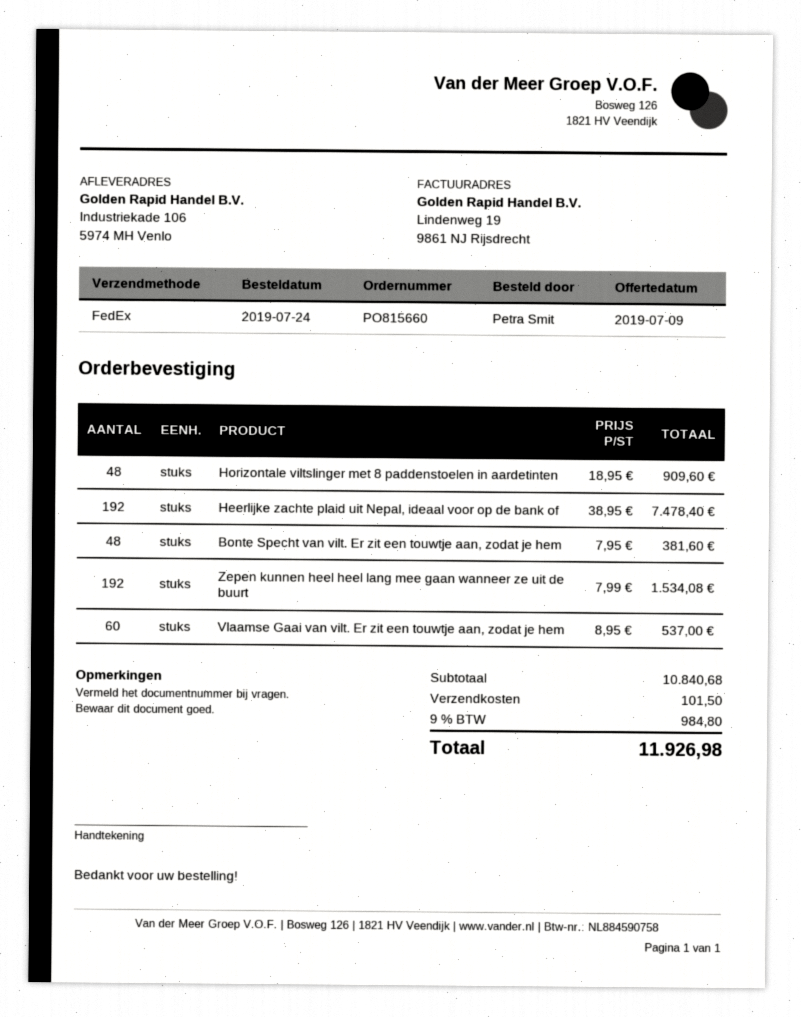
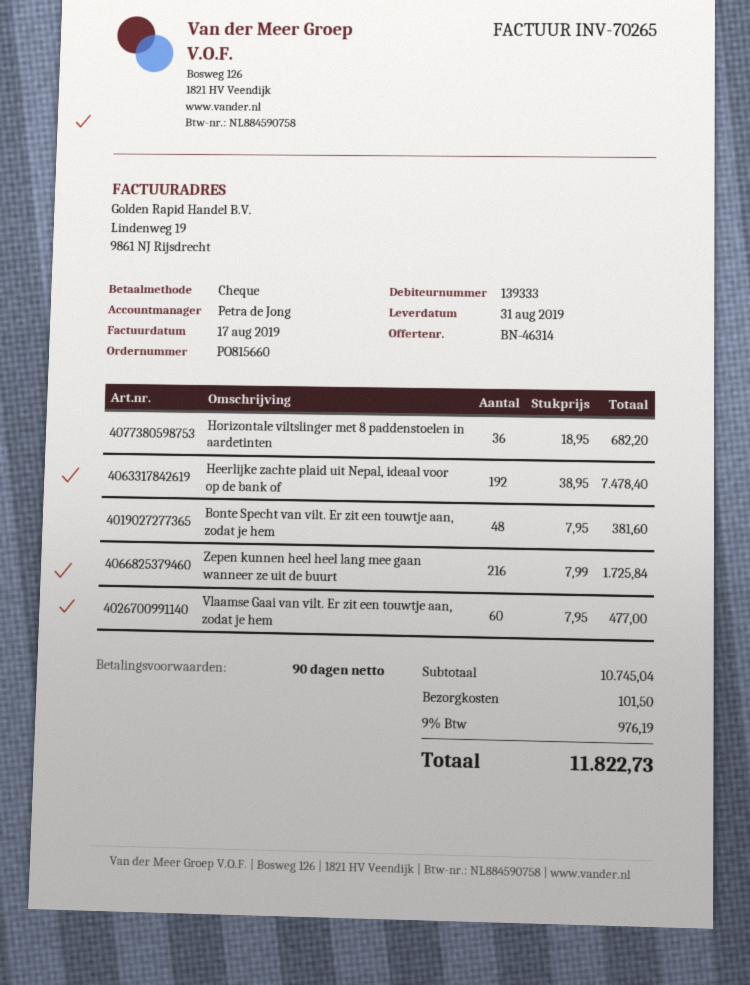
Horizontale viltslinger met 8 paddenstoelen in aardetinten: 48 x 18.95 = 909.60 -> 36 x 18.95 = 682.20
Zepen kunnen heel heel lang mee gaan wanneer ze uit de buurt: 192 x 7.99 = 1534.08 -> 216 x 7.99 = 1725.84
Vlaamse Gaai van vilt. Er zit een touwtje aan, zodat je hem: 60 x 8.95 = 537.00 -> 60 x 7.95 = 477.00
subtotal: 10840.68 -> 10745.04
tax: 9% = 984.80 -> 9% = 976.19
total: 11926.98 -> 11822.73

